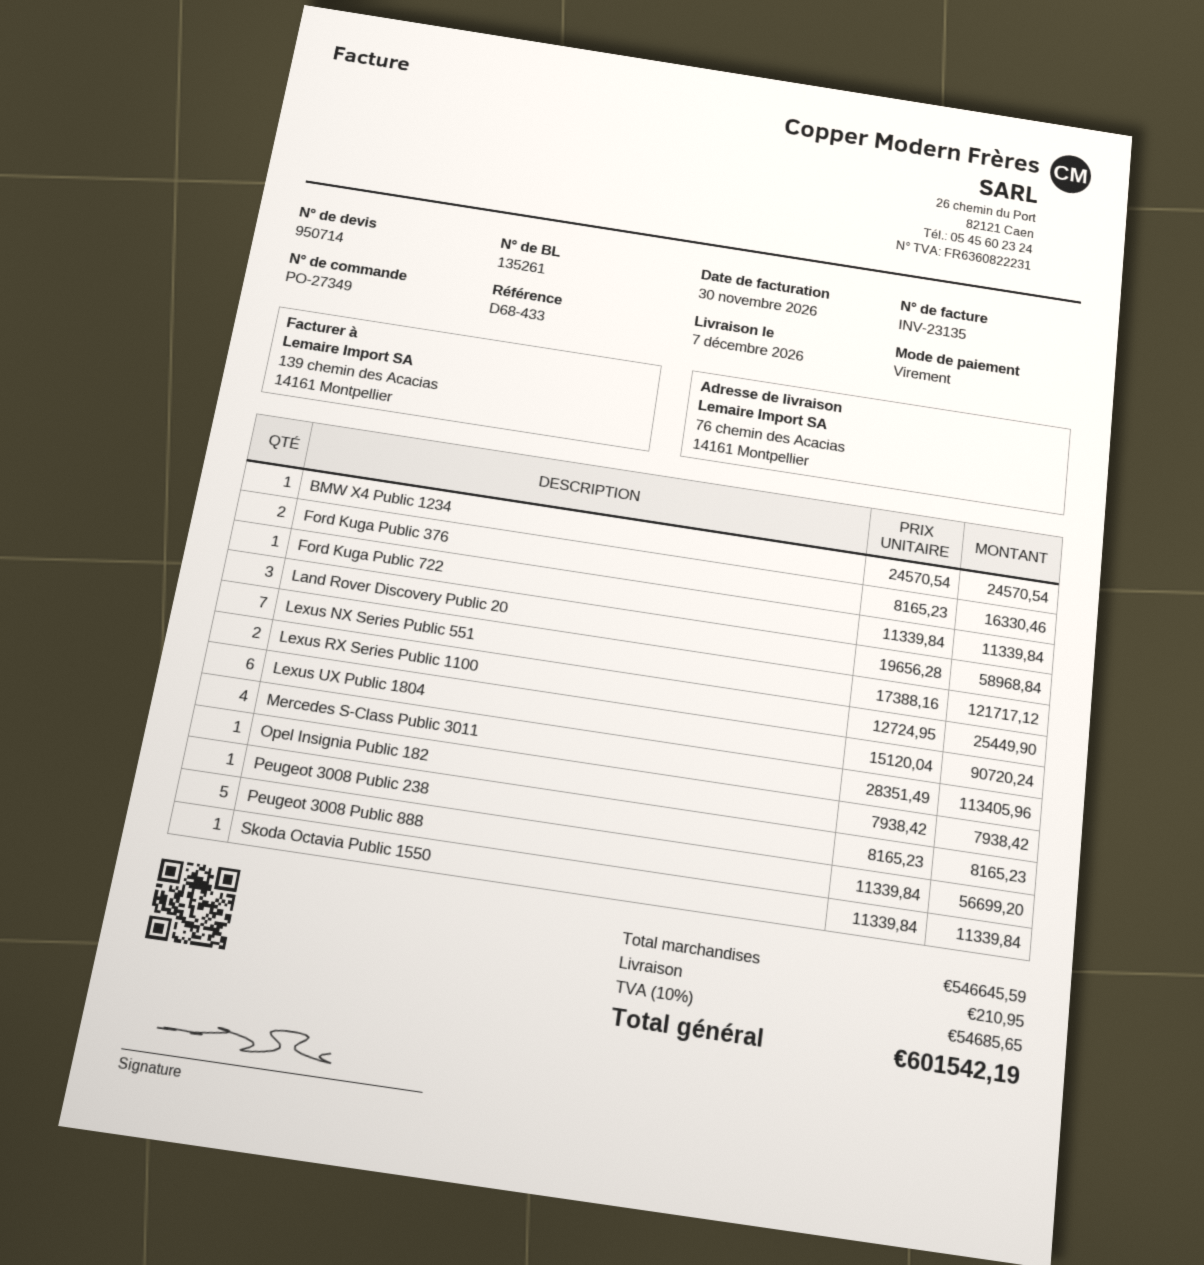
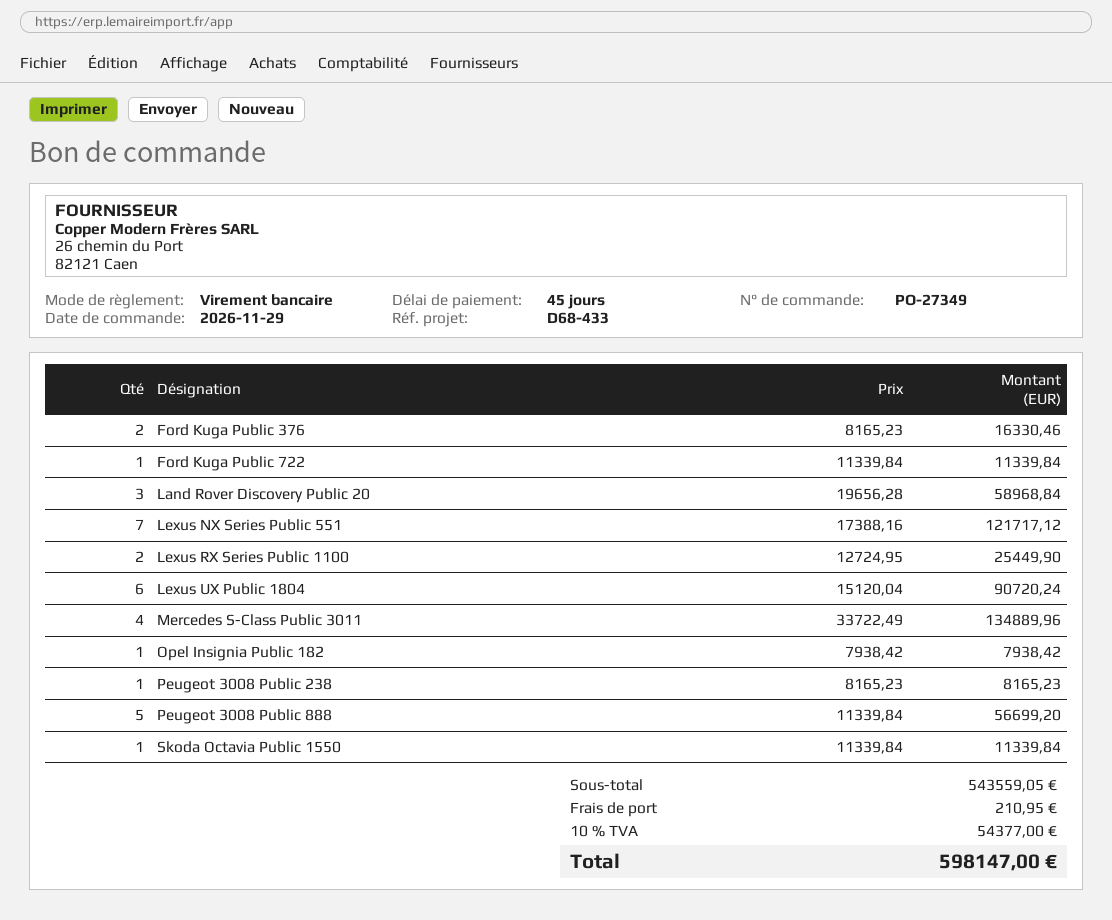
BMW X4 Public 1234: 1 x 24570.54 = 24570.54 -> none
Mercedes S-Class Public 3011: 4 x 28351.49 = 113405.96 -> 4 x 33722.49 = 134889.96
subtotal: 546645.59 -> 543559.05
tax: 10% = 54685.65 -> 10% = 54377.00
total: 601542.19 -> 598147.00

